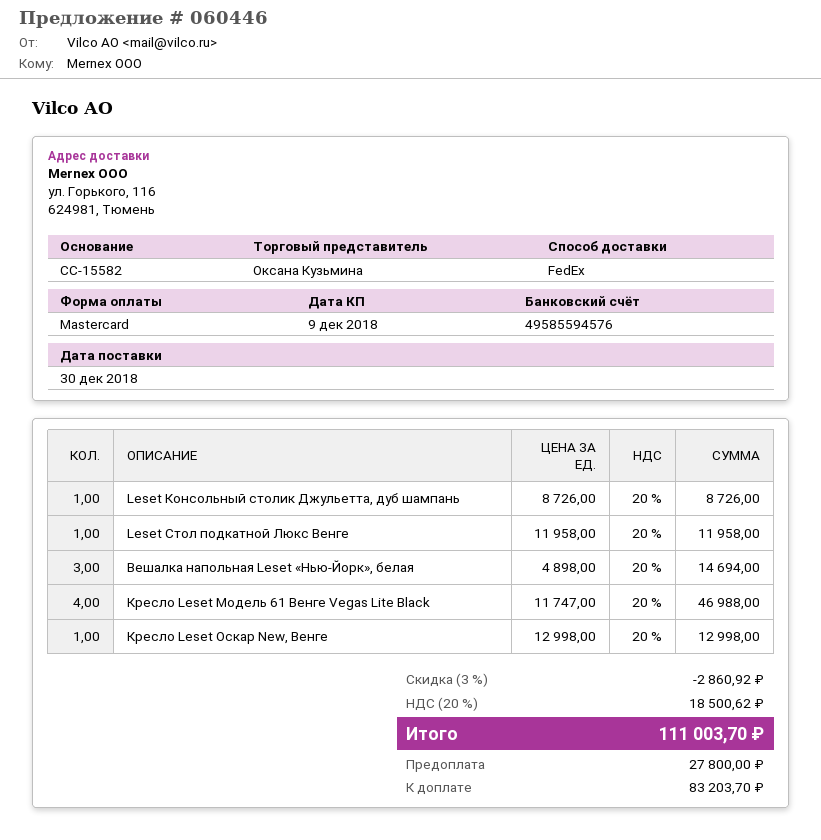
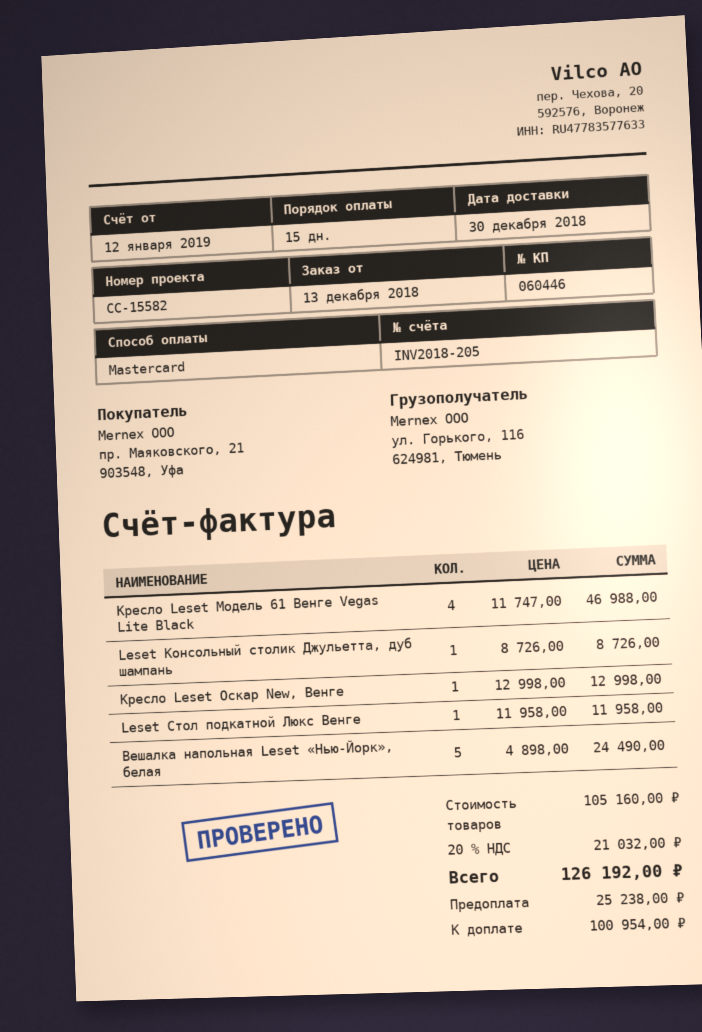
Вешалка напольная Leset «Нью-Йорк», белая: 3 x 4898.00 = 14694.00 -> 5 x 4898.00 = 24490.00
discount: 3% = 2860.92 -> none
tax: 20% = 18500.62 -> 20% = 21032.00
total: 111003.70 -> 126192.00
deposit: 27800.00 -> 25238.00
balance: 83203.70 -> 100954.00

